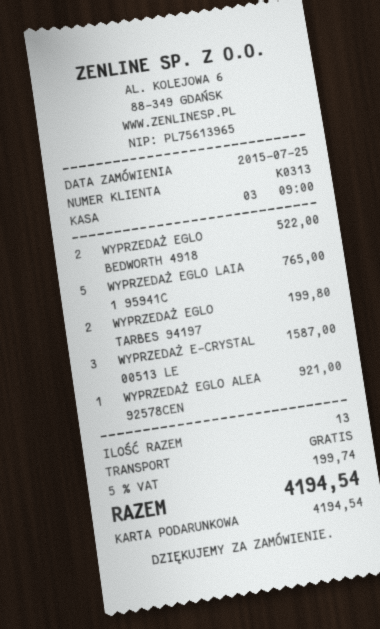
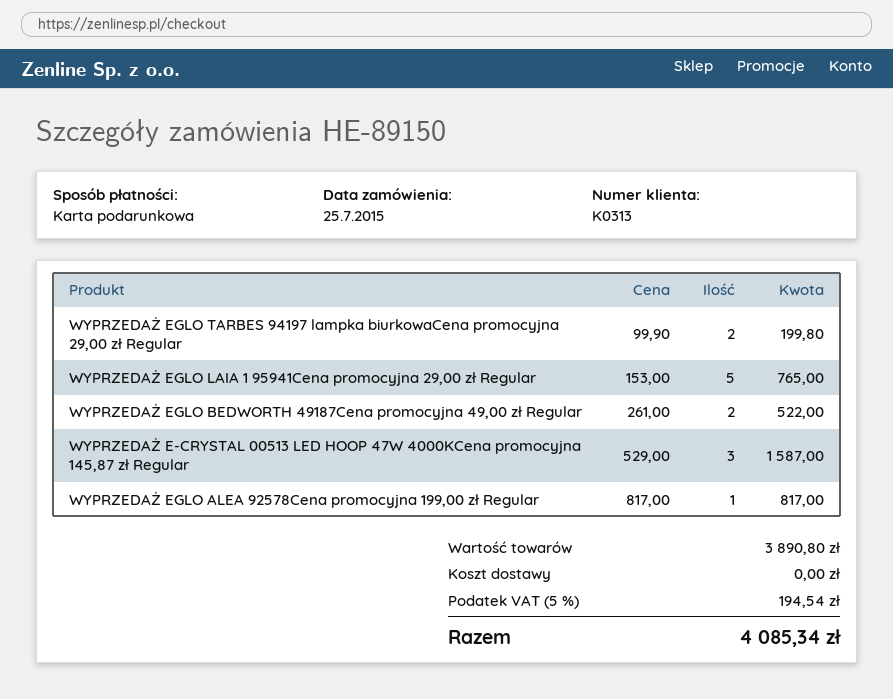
WYPRZEDAŻ EGLO ALEA 92578CEN: 1 for 921.00 -> 1 for 817.00
tax: 5% = 199.74 -> 5% = 194.54
total: 4194.54 -> 4085.34

